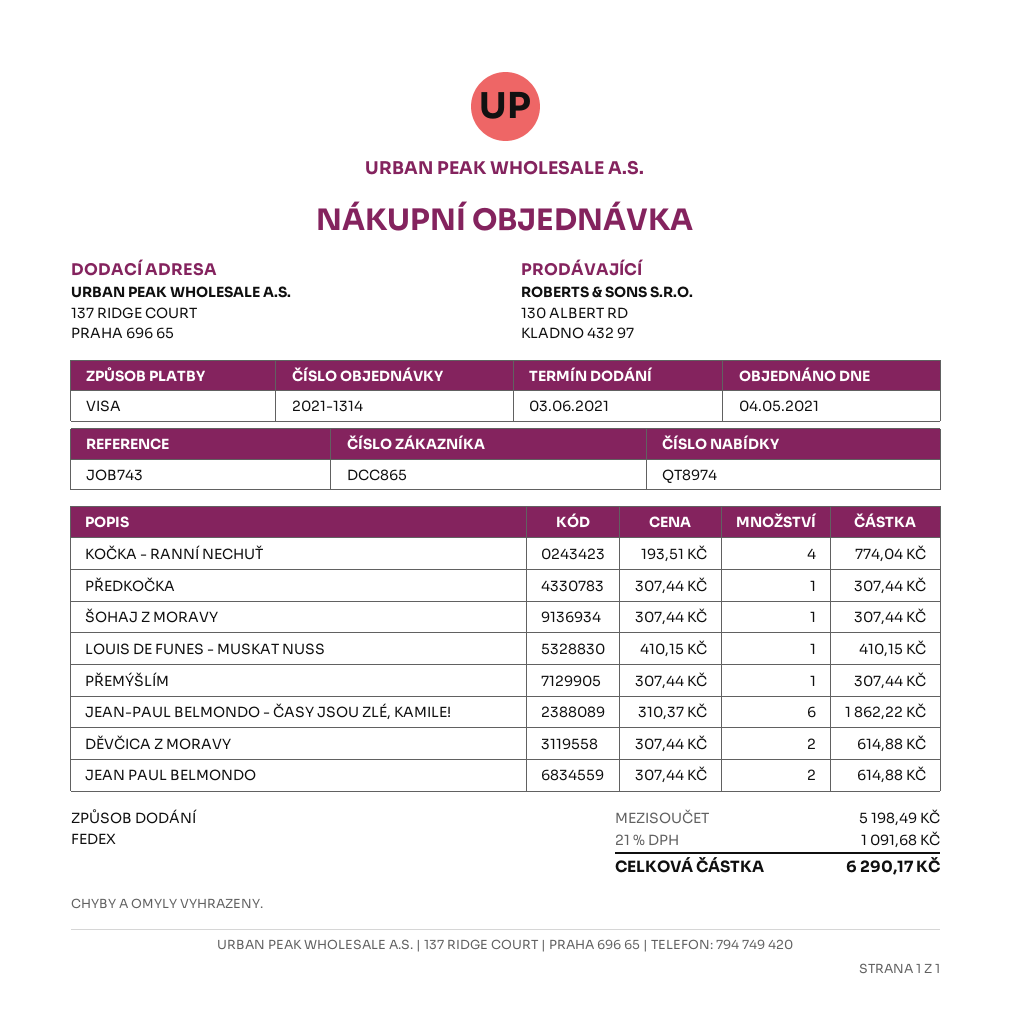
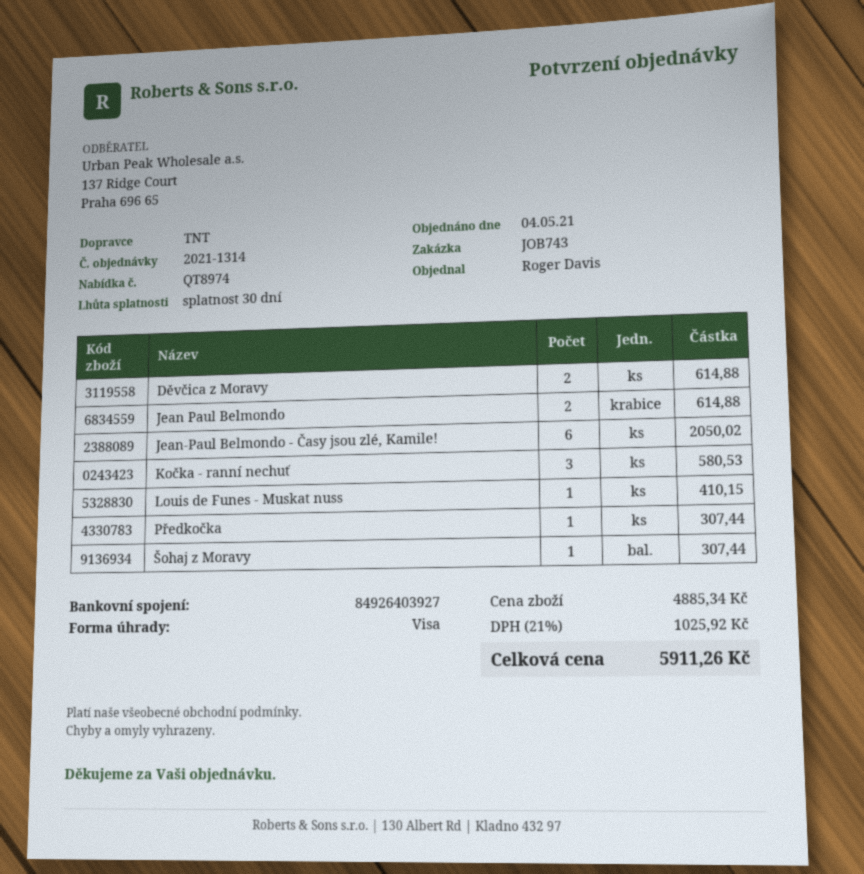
shipping method: FedEx -> TNT
KOČKA - RANNÍ NECHUŤ: 4 for 774.04 -> 3 for 580.53
PŘEMÝŠLÍM: 1 for 307.44 -> none
JEAN-PAUL BELMONDO - ČASY JSOU ZLÉ, KAMILE!: 6 for 1862.22 -> 6 for 2050.02
subtotal: 5198.49 -> 4885.34
tax: 21% = 1091.68 -> 21% = 1025.92
total: 6290.17 -> 5911.26

